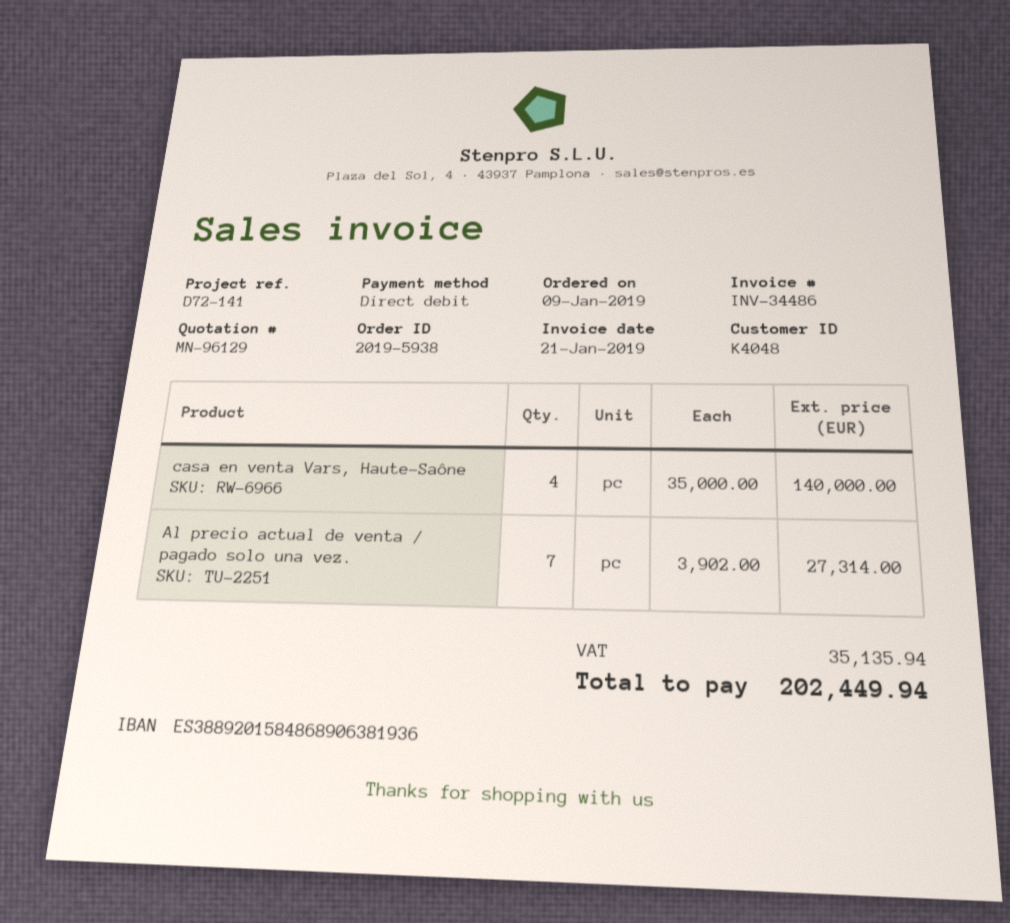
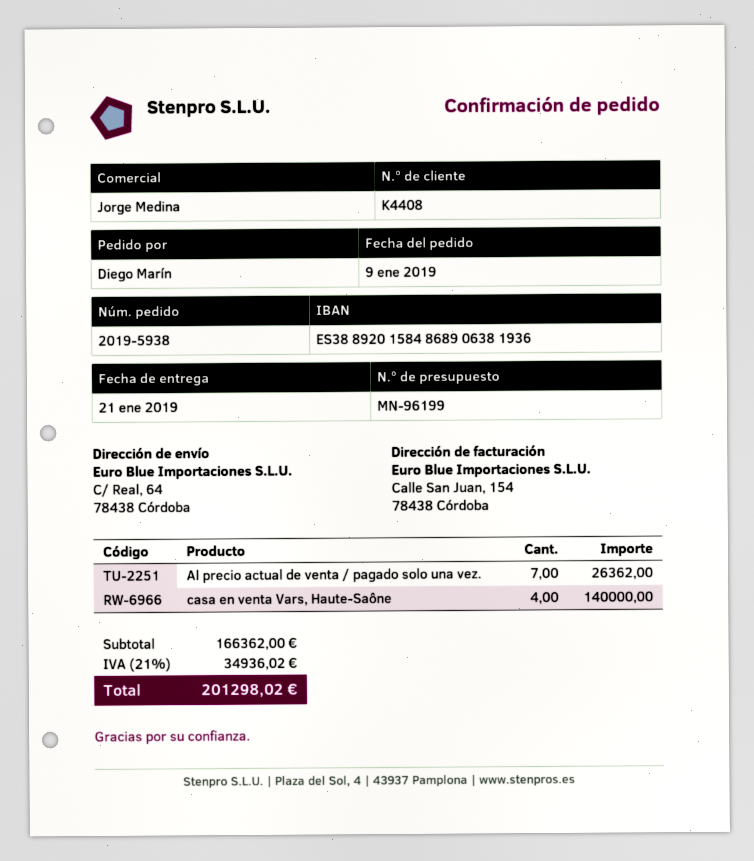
quote number: MN-96129 -> MN-96199
customer number: K4048 -> K4408
Al precio actual de venta / pagado solo una vez.: 7 for 27314.00 -> 7 for 26362.00
tax: 35135.94 -> 34936.02
total: 202449.94 -> 201298.02

